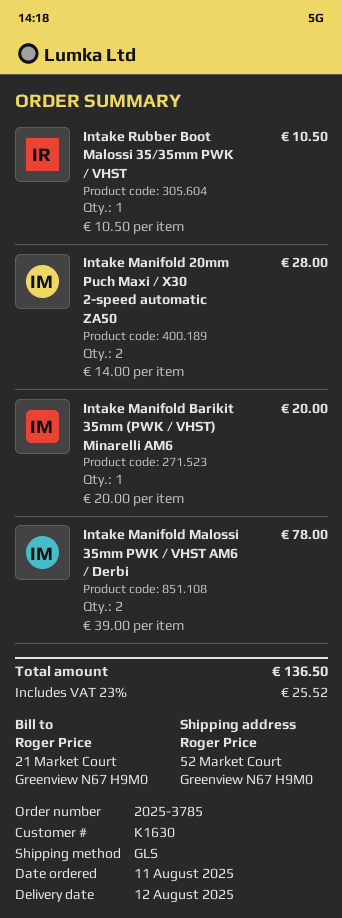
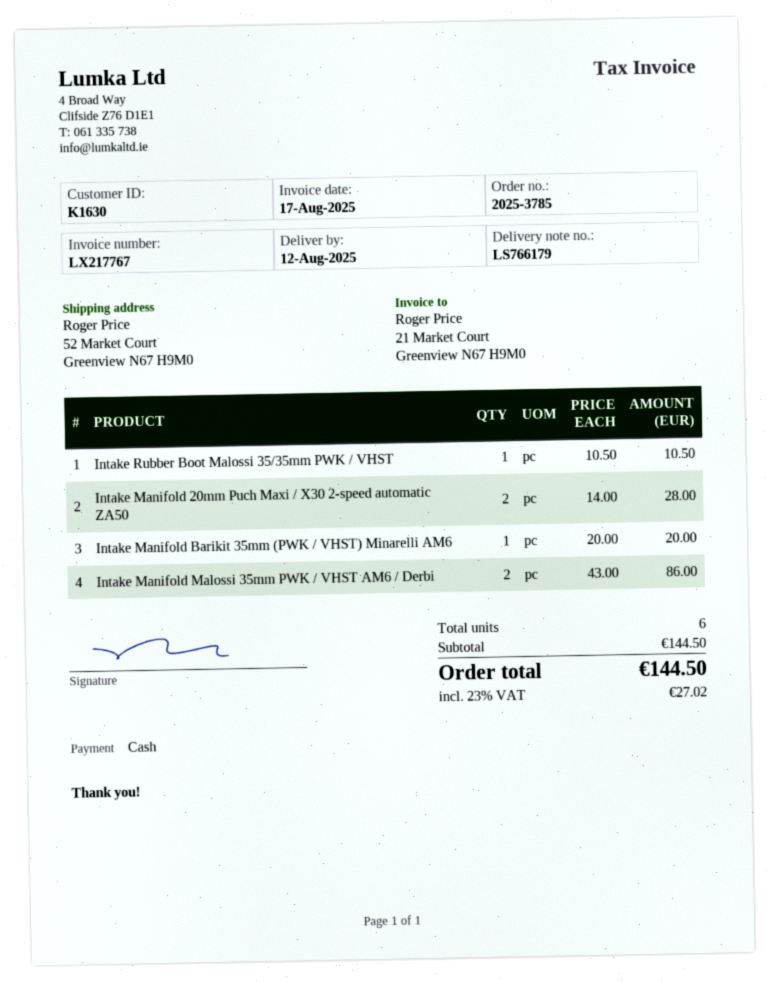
Intake Manifold Malossi 35mm PWK / VHST AM6 / Derbi: 2 x 39.00 = 78.00 -> 2 x 43.00 = 86.00
tax: 23% = 25.52 -> 23% = 27.02
total: 136.50 -> 144.50

